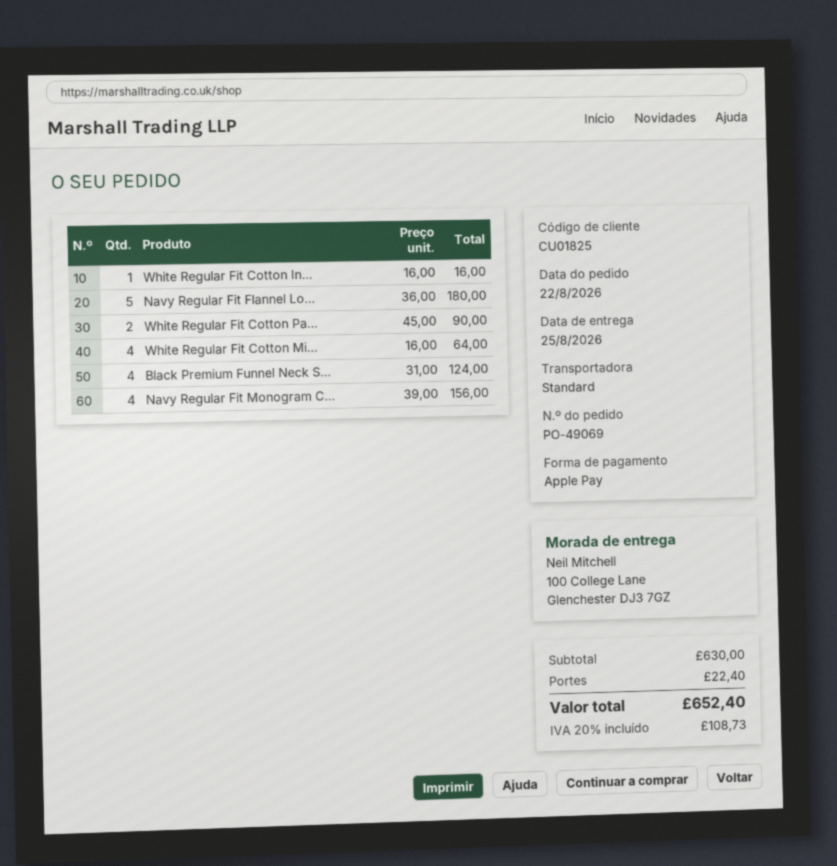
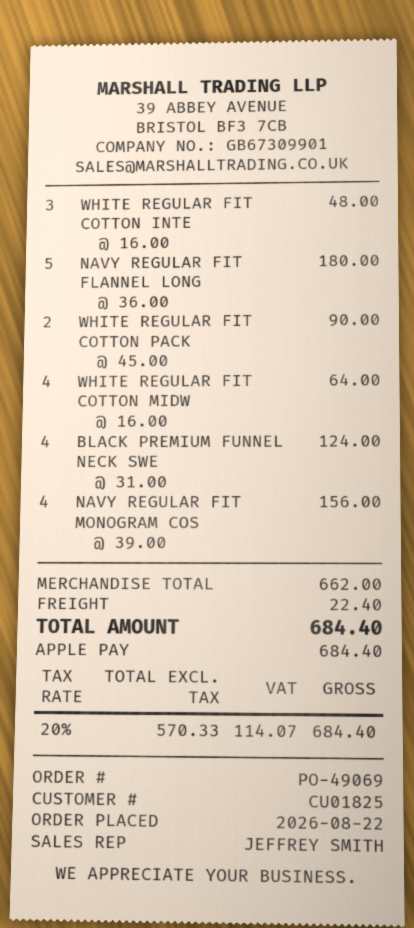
White Regular Fit Cotton In...: 1 x 16.00 = 16.00 -> 3 x 16.00 = 48.00
subtotal: 630.00 -> 662.00
tax: 20% = 108.73 -> 20% = 114.07
total: 652.40 -> 684.40

